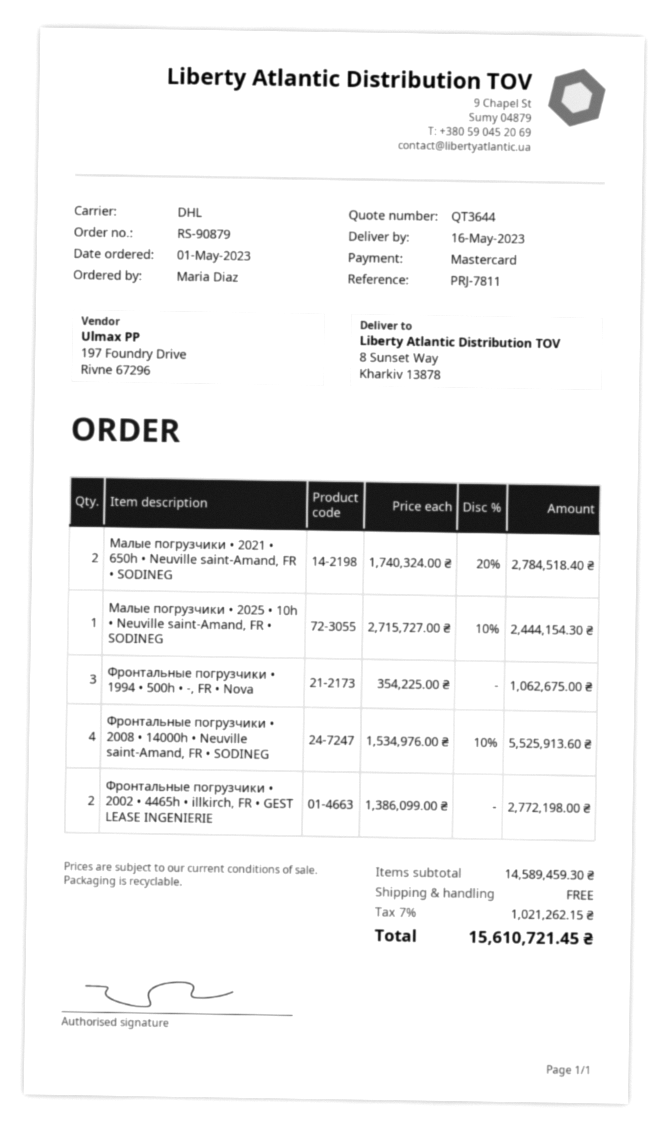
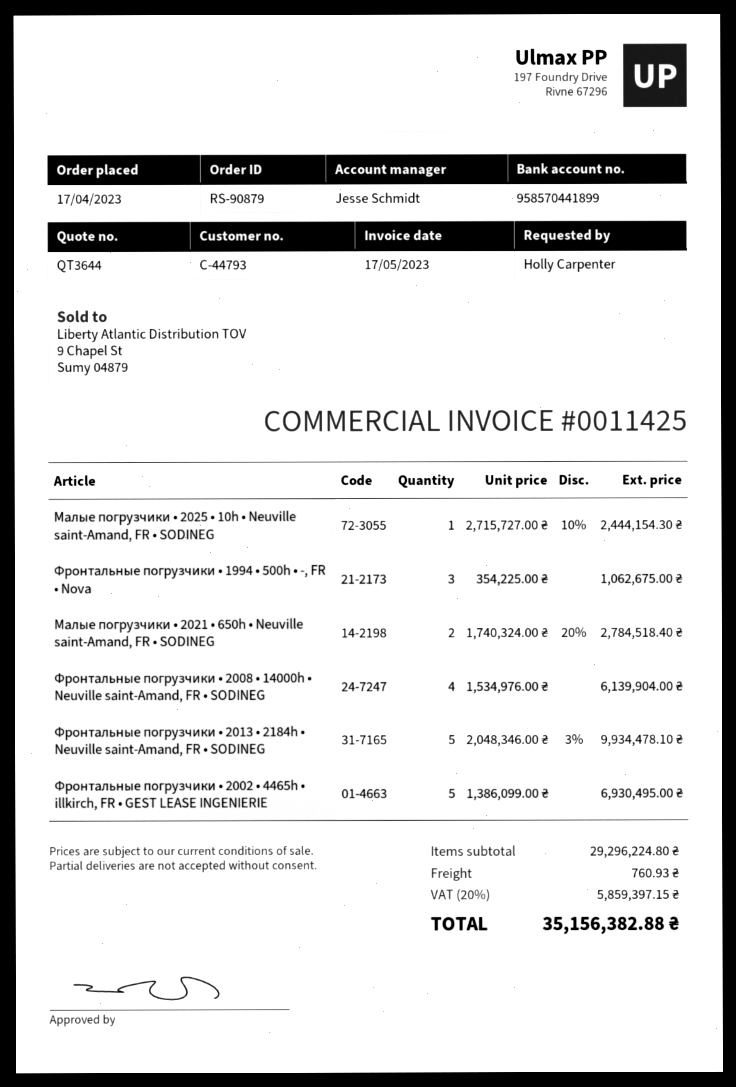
order date: 2023-05-01 -> 2023-04-17
ordered by: Maria Diaz -> Holly Carpenter
Фронтальные погрузчики • 2008 • 14000h • Neuville saint-Amand, FR • SODINEG: 4 x 1534976.00 - 10% = 5525913.60 -> 4 x 1534976.00 = 6139904.00
Фронтальные погрузчики • 2002 • 4465h • illkirch, FR • GEST LEASE INGENIERIE: 2 x 1386099.00 = 2772198.00 -> 5 x 1386099.00 = 6930495.00
Фронтальные погрузчики • 2013 • 2184h • Neuville saint-Amand, FR • SODINEG: none -> 5 x 2048346.00 - 3% = 9934478.10
subtotal: 14589459.30 -> 29296224.80
shipping: 0.00 -> 760.93
tax: 7% = 1021262.15 -> 20% = 5859397.15
total: 15610721.45 -> 35156382.88

